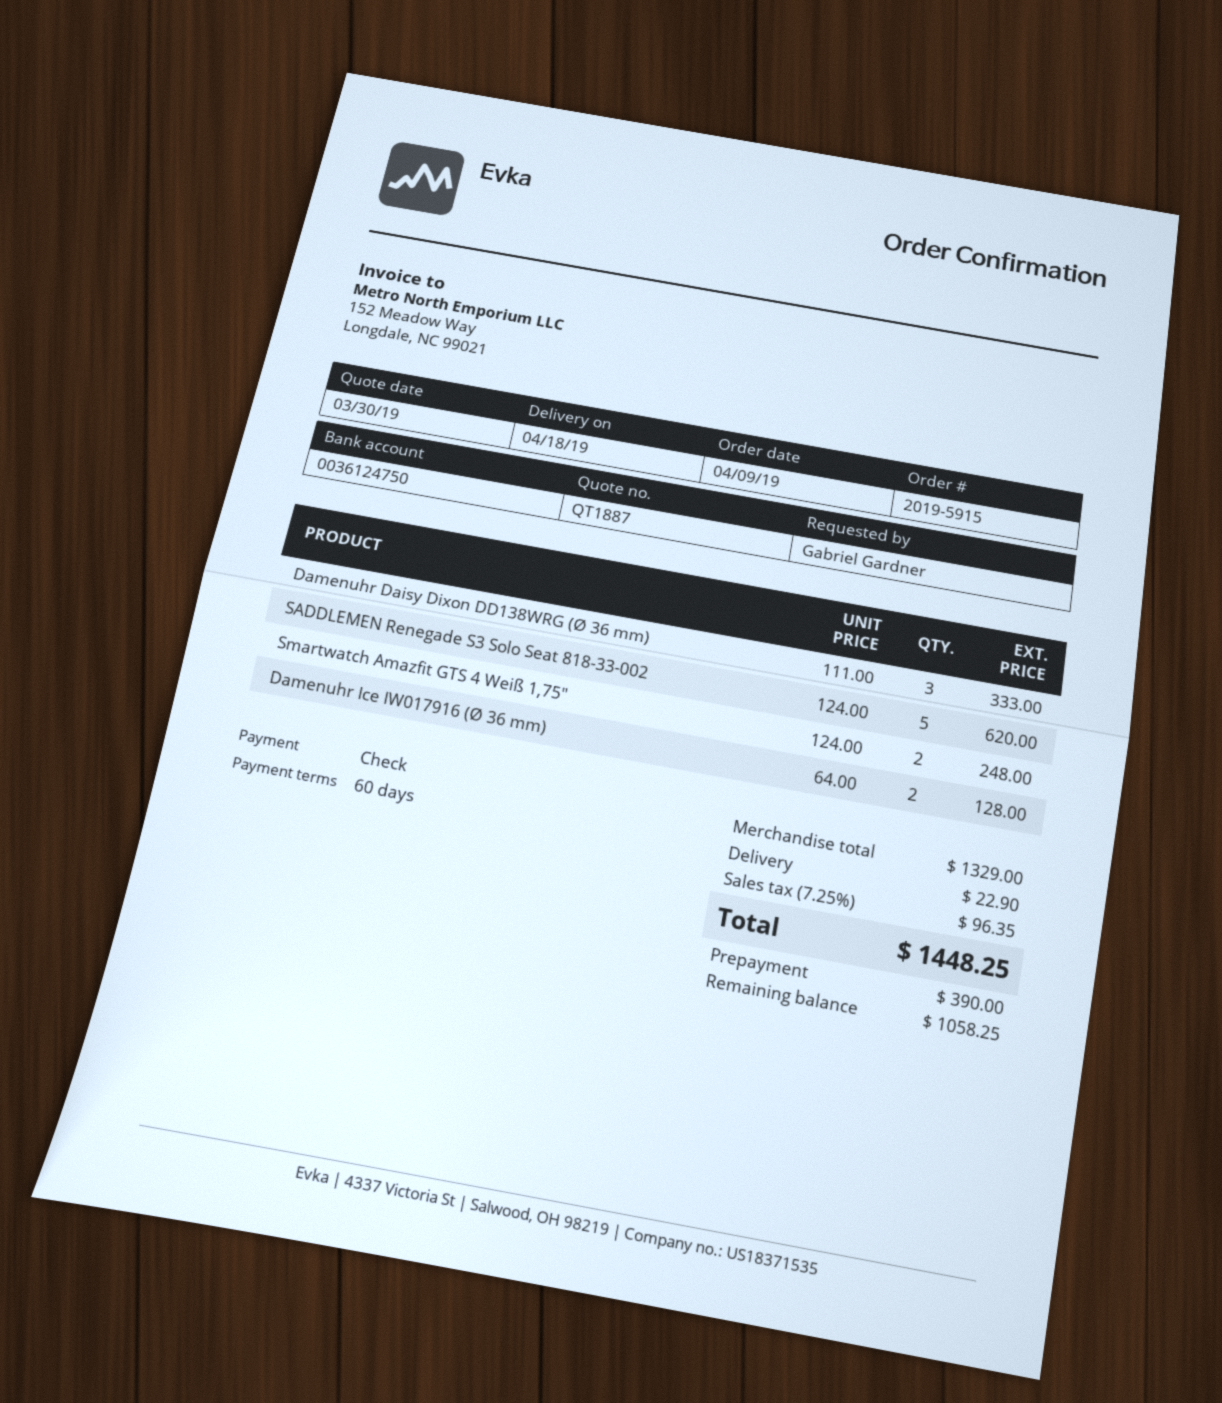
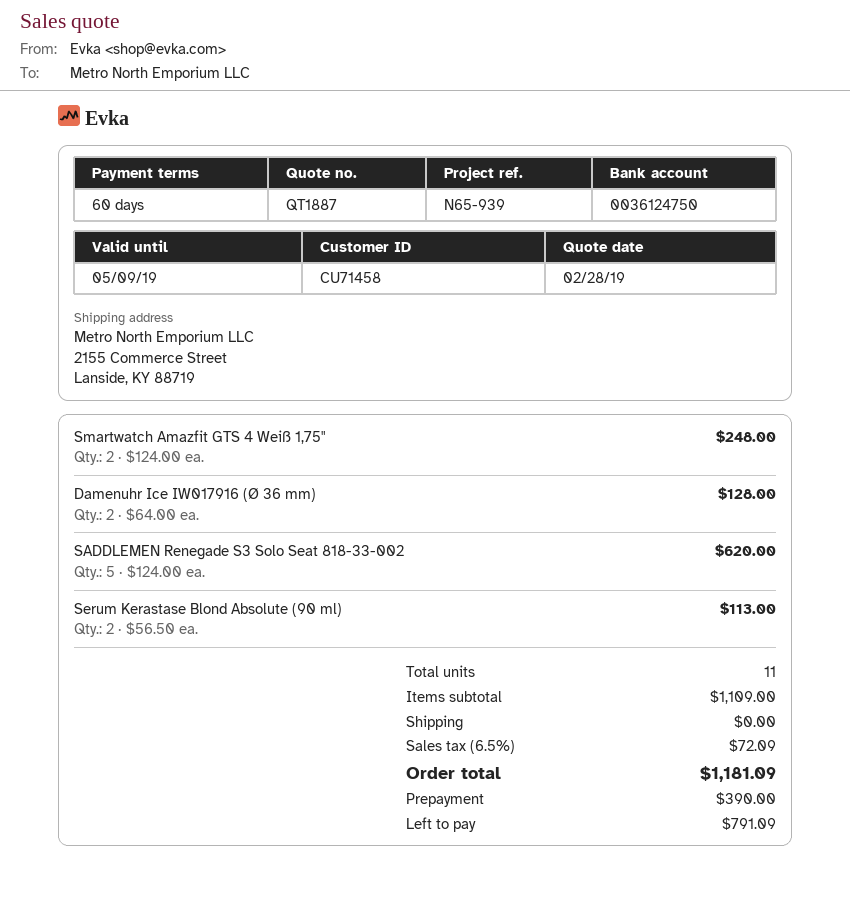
quote date: 2019-03-30 -> 2019-02-28
Damenuhr Daisy Dixon DD138WRG (Ø 36 mm): 3 x 111.00 = 333.00 -> none
Serum Kerastase Blond Absolute (90 ml): none -> 2 x 56.50 = 113.00
subtotal: 1329.00 -> 1109.00
shipping: 22.90 -> 0.00
tax: 7.25% = 96.35 -> 6.5% = 72.09
total: 1448.25 -> 1181.09
balance: 1058.25 -> 791.09

